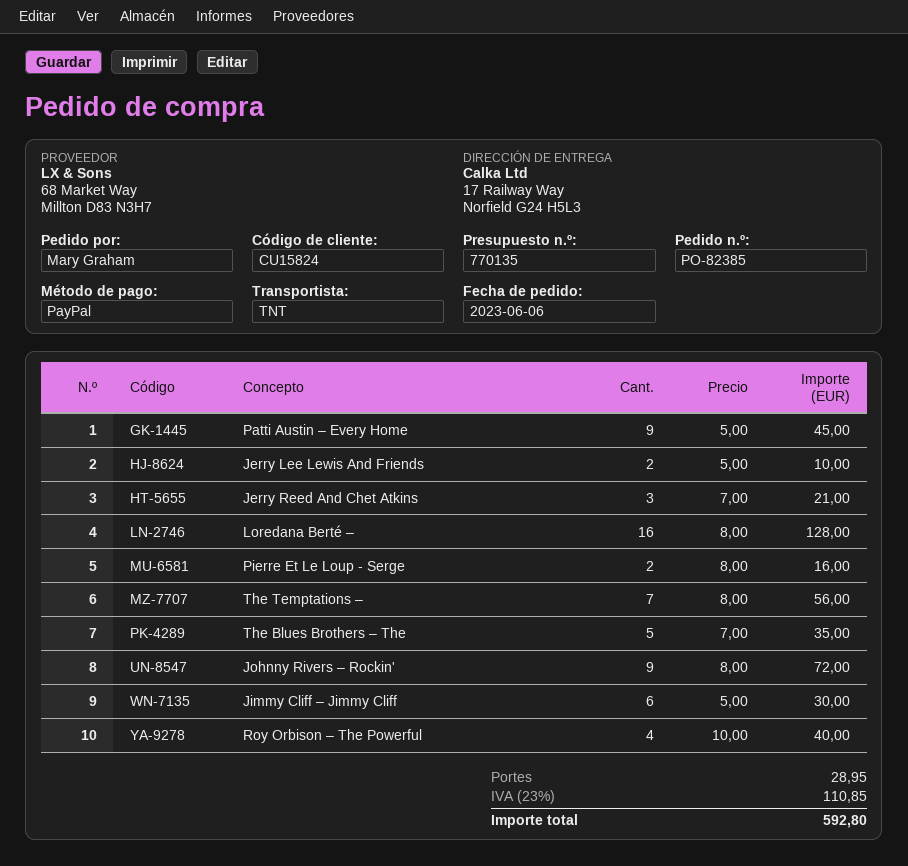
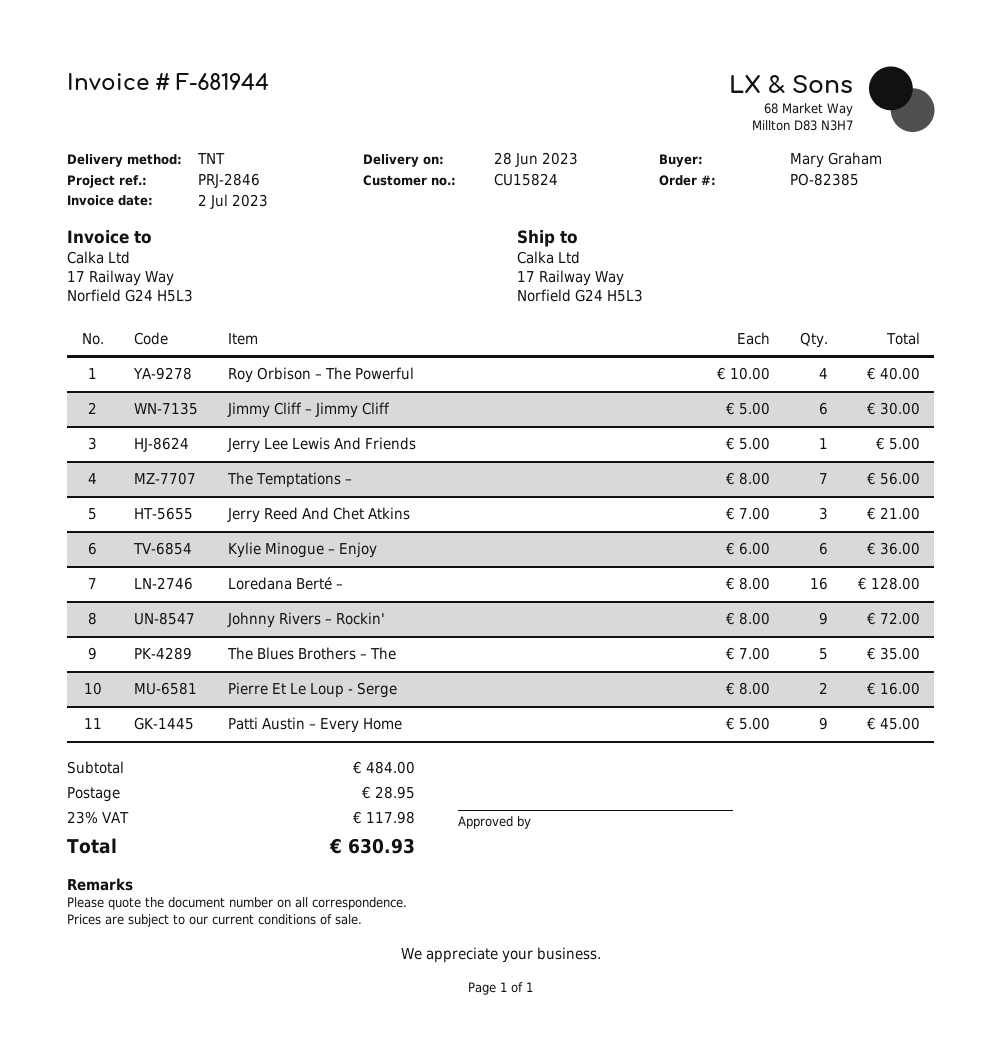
Jerry Lee Lewis And Friends: 2 x 5.00 = 10.00 -> 1 x 5.00 = 5.00
Kylie Minogue – Enjoy: none -> 6 x 6.00 = 36.00
tax: 23% = 110.85 -> 23% = 117.98
total: 592.80 -> 630.93

